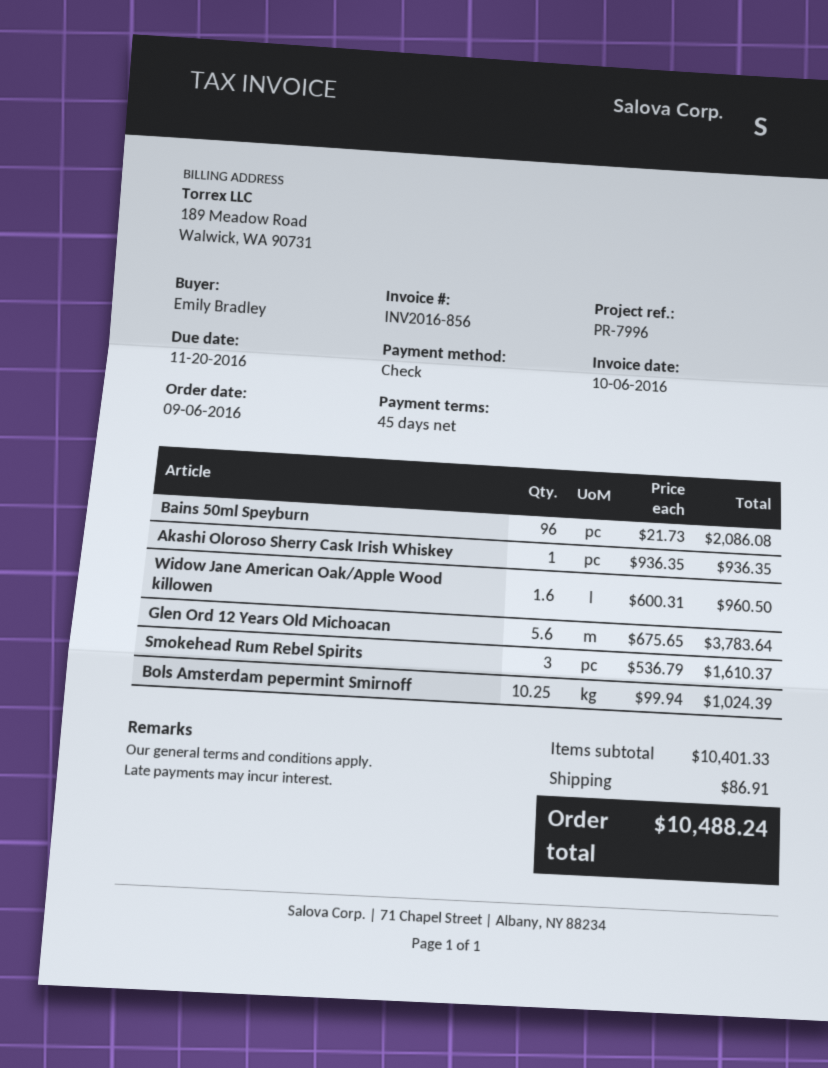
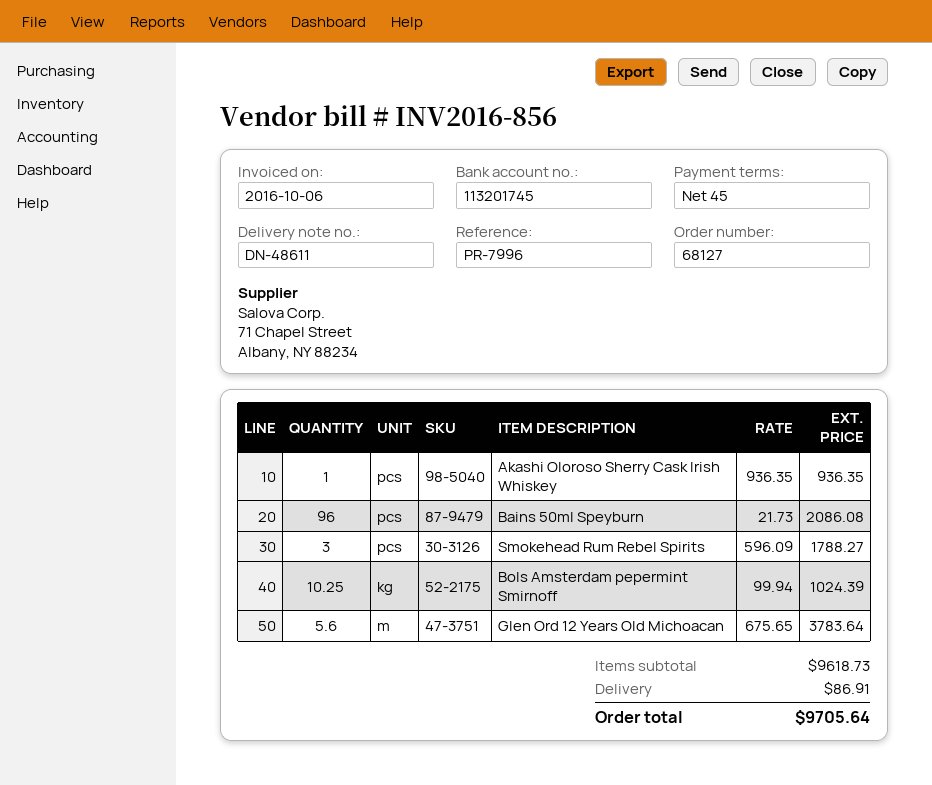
Widow Jane American Oak/Apple Wood killowen: 1.6 x 600.31 = 960.50 -> none
Smokehead Rum Rebel Spirits: 3 x 536.79 = 1610.37 -> 3 x 596.09 = 1788.27
subtotal: 10401.33 -> 9618.73
total: 10488.24 -> 9705.64

